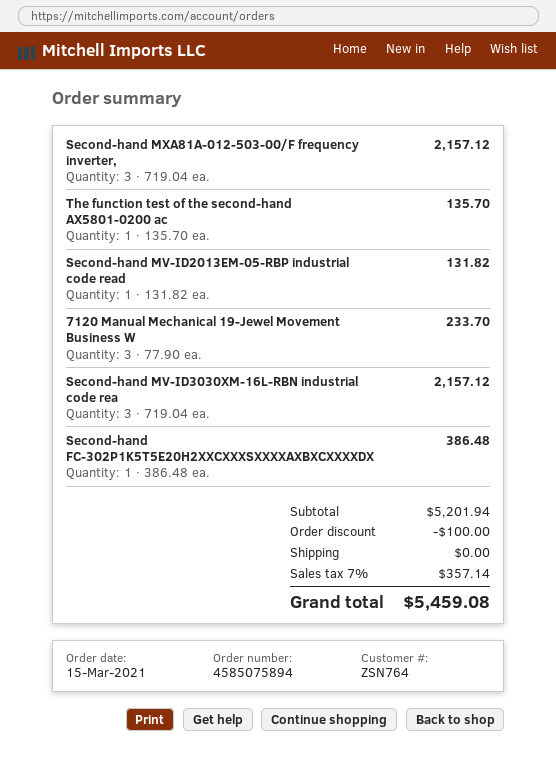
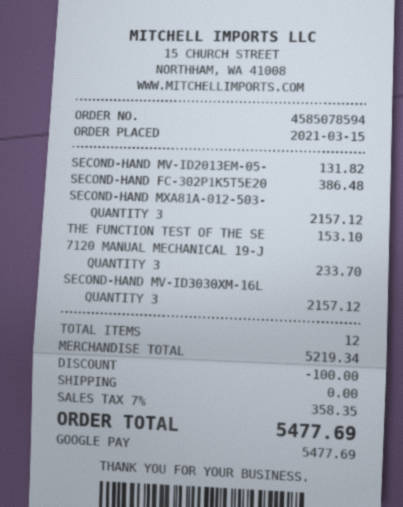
order number: 4585075894 -> 4585078594
The function test of the second-hand AX5801-0200 ac: 1 for 135.70 -> 1 for 153.10
subtotal: 5201.94 -> 5219.34
tax: 7% = 357.14 -> 7% = 358.35
total: 5459.08 -> 5477.69

